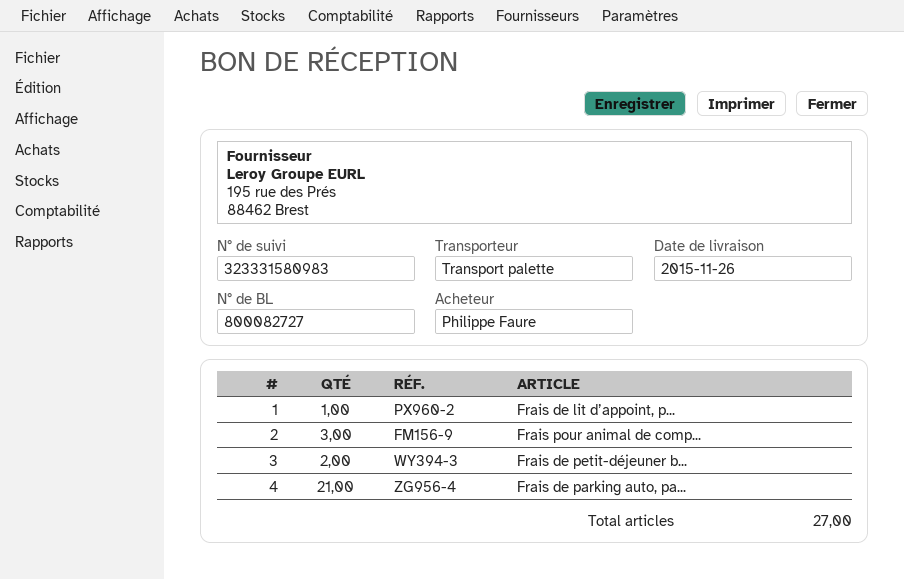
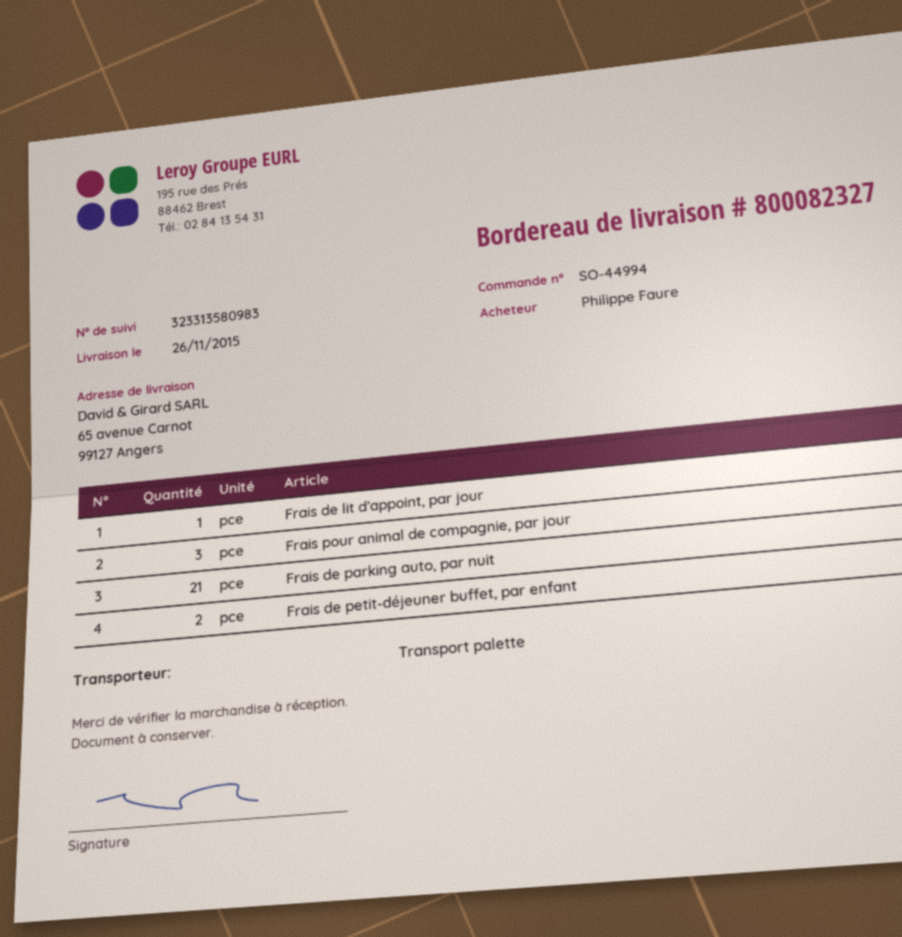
delivery note number: 800082727 -> 800082327
tracking number: 323331580983 -> 323313580983

